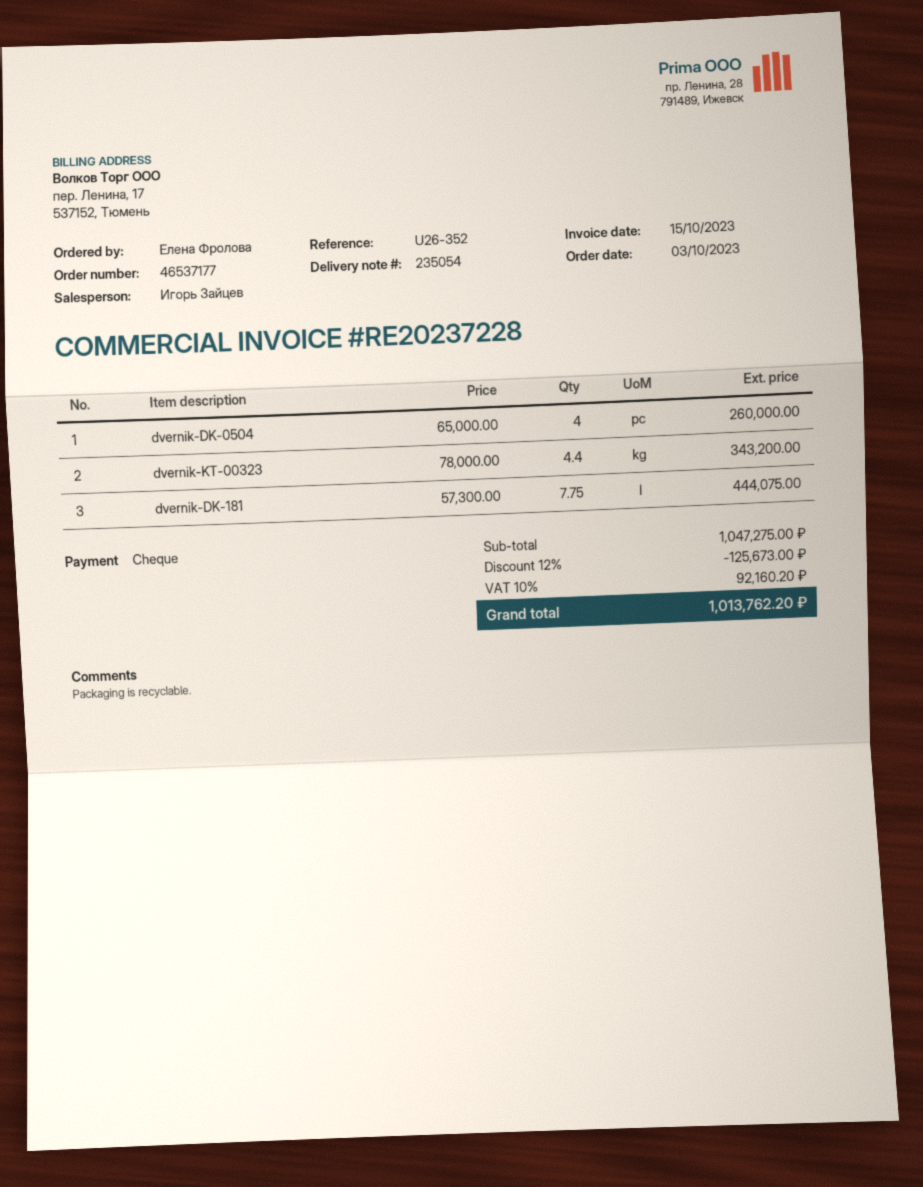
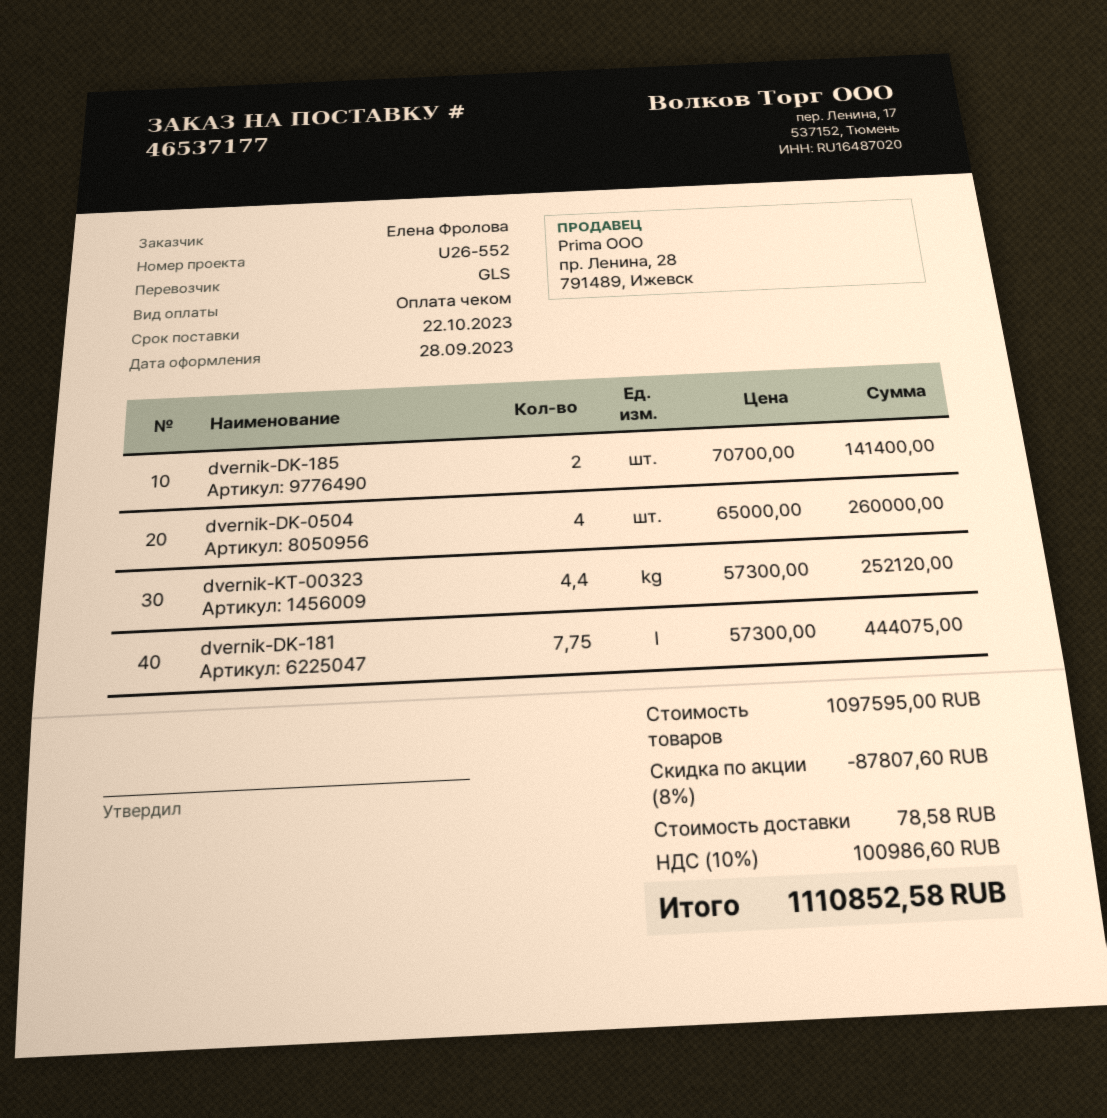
order date: 2023-10-03 -> 2023-09-28
reference: U26-352 -> U26-552
dvernik-KT-00323: 4.4 x 78000.00 = 343200.00 -> 4.4 x 57300.00 = 252120.00
dvernik-DK-185: none -> 2 x 70700.00 = 141400.00
subtotal: 1047275.00 -> 1097595.00
discount: 12% = 125673.00 -> 8% = 87807.60
shipping: none -> 78.58
tax: 10% = 92160.20 -> 10% = 100986.60
total: 1013762.20 -> 1110852.58

